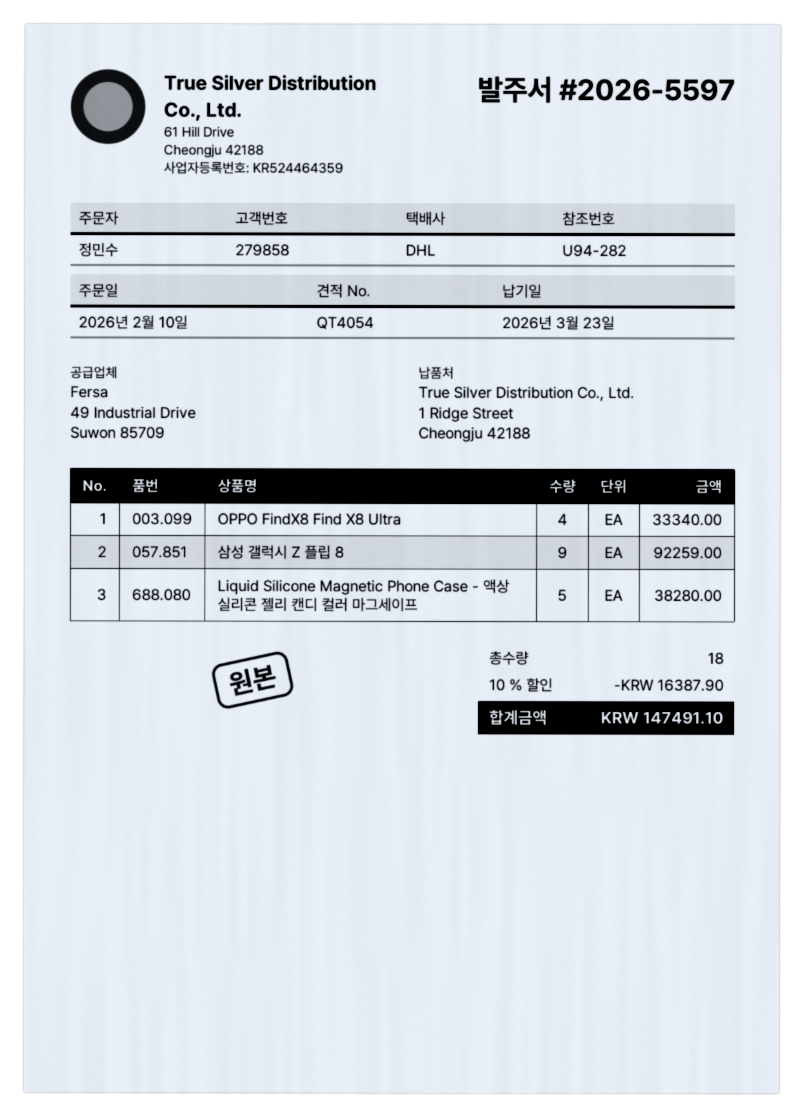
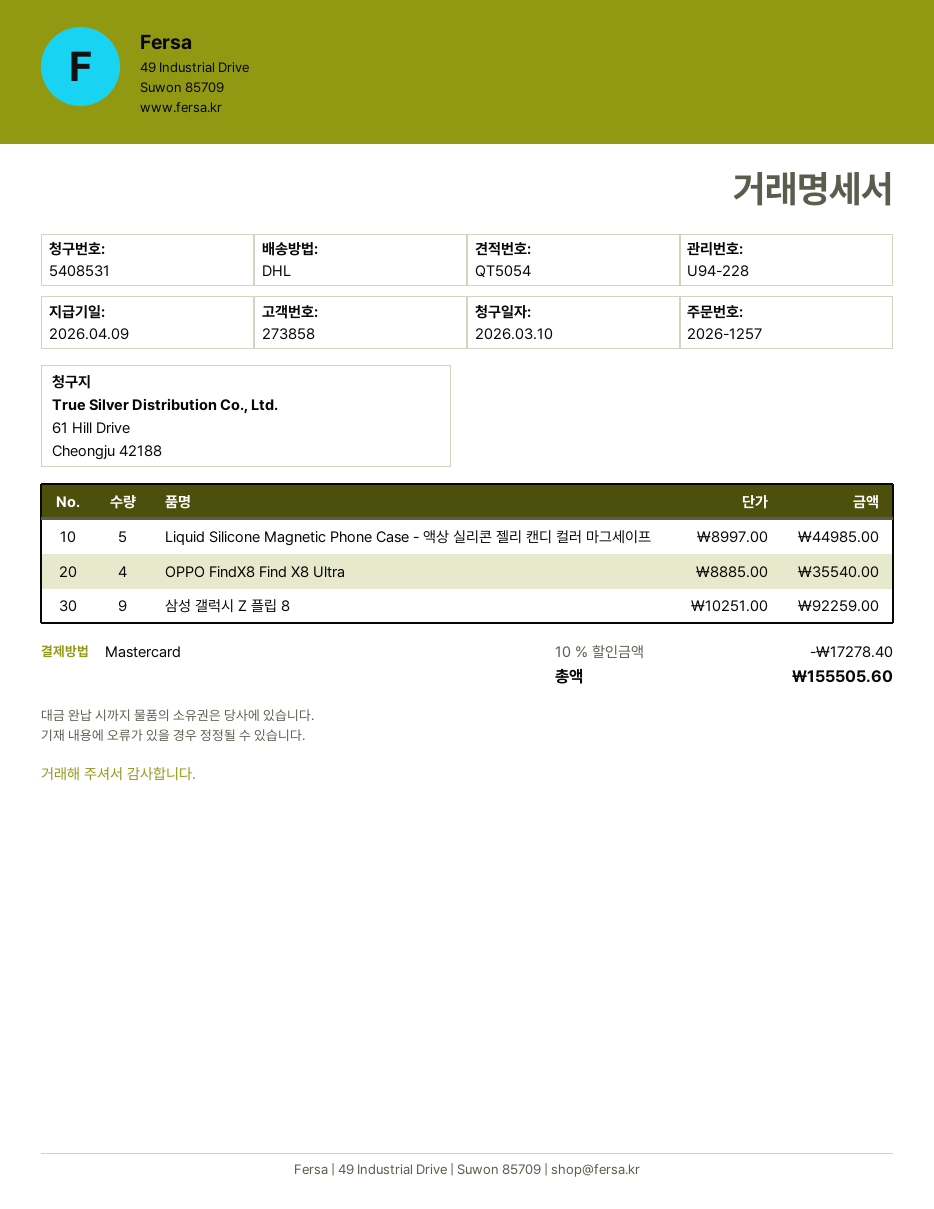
quote number: QT4054 -> QT5054
order number: 2026-5597 -> 2026-1257
customer number: 279858 -> 273858
reference: U94-282 -> U94-228
OPPO FindX8 Find X8 Ultra: 4 for 33340.00 -> 4 for 35540.00
Liquid Silicone Magnetic Phone Case - 액상 실리콘 젤리 캔디 컬러 마그세이프: 5 for 38280.00 -> 5 for 44985.00
discount: 10% = 16387.90 -> 10% = 17278.40
total: 147491.10 -> 155505.60

